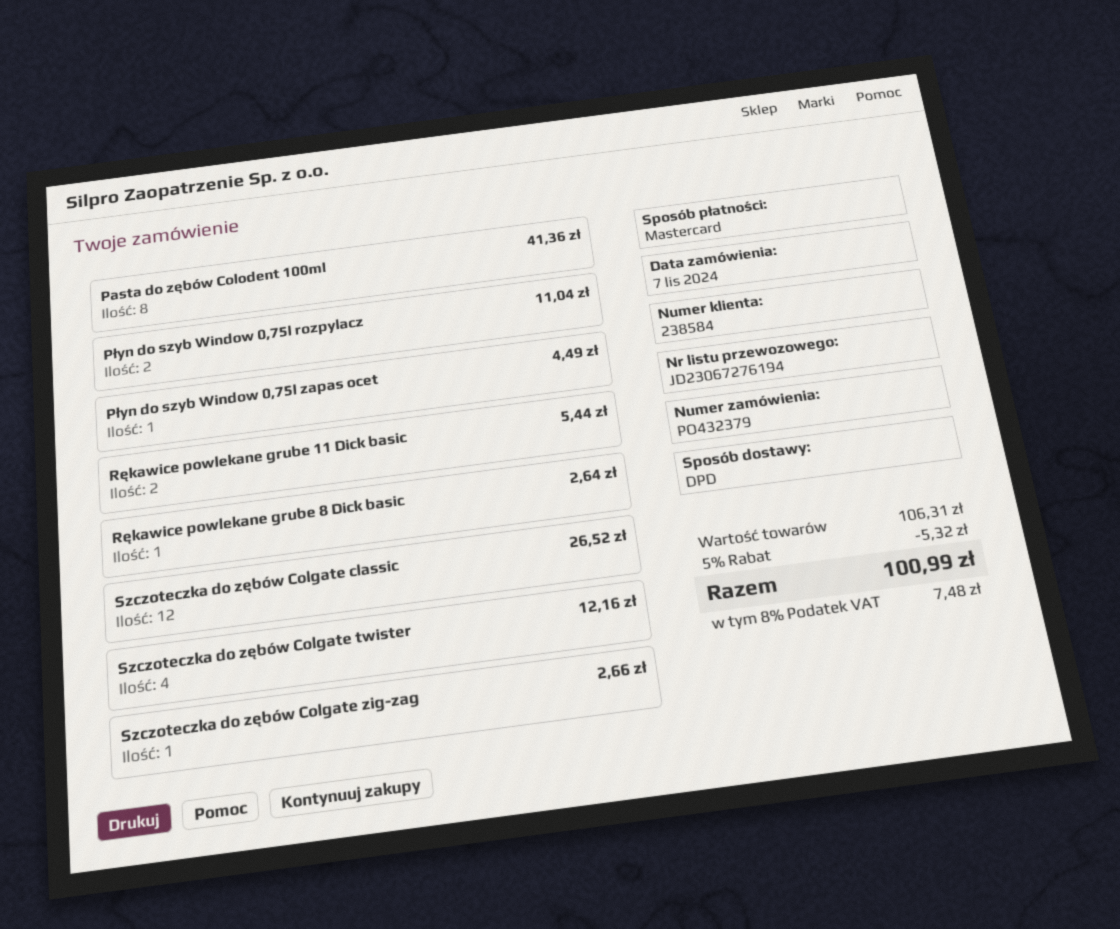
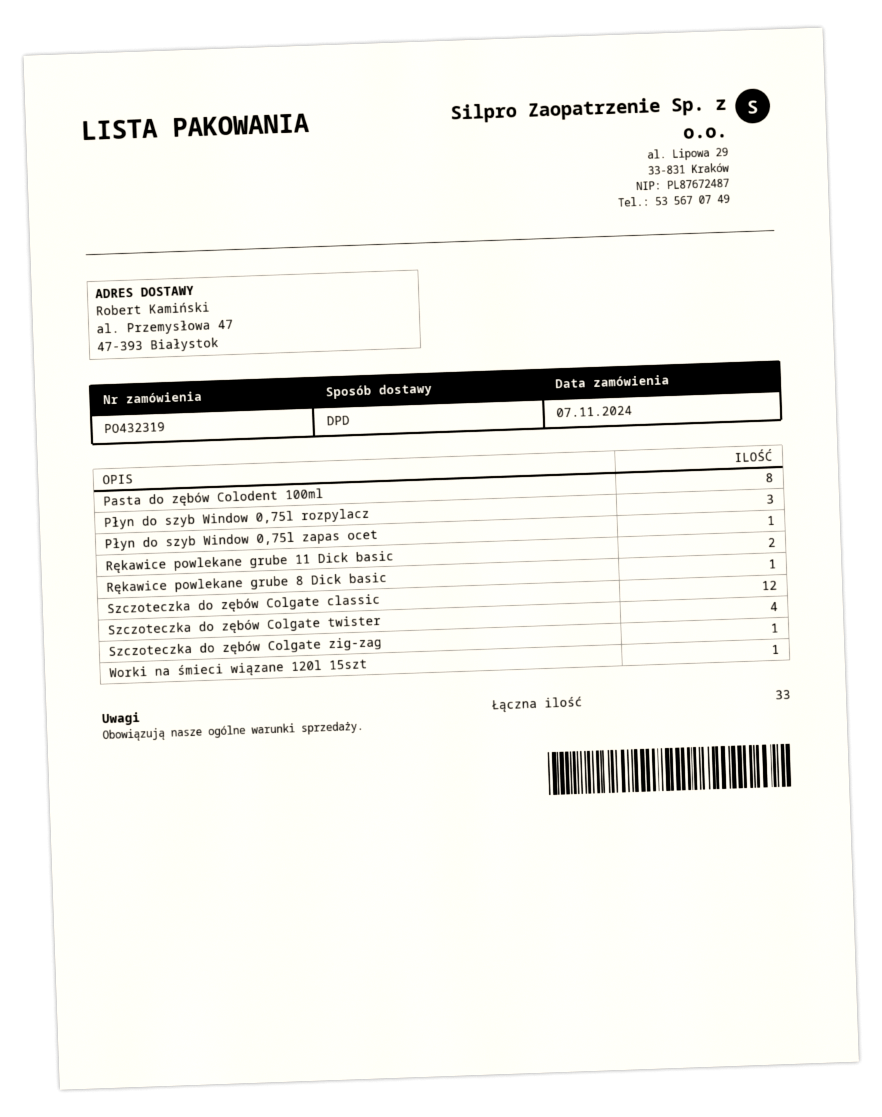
order number: PO432379 -> PO432319
Płyn do szyb Window 0,75l rozpylacz: 2 -> 3
Worki na śmieci wiązane 120l 15szt: none -> 1

